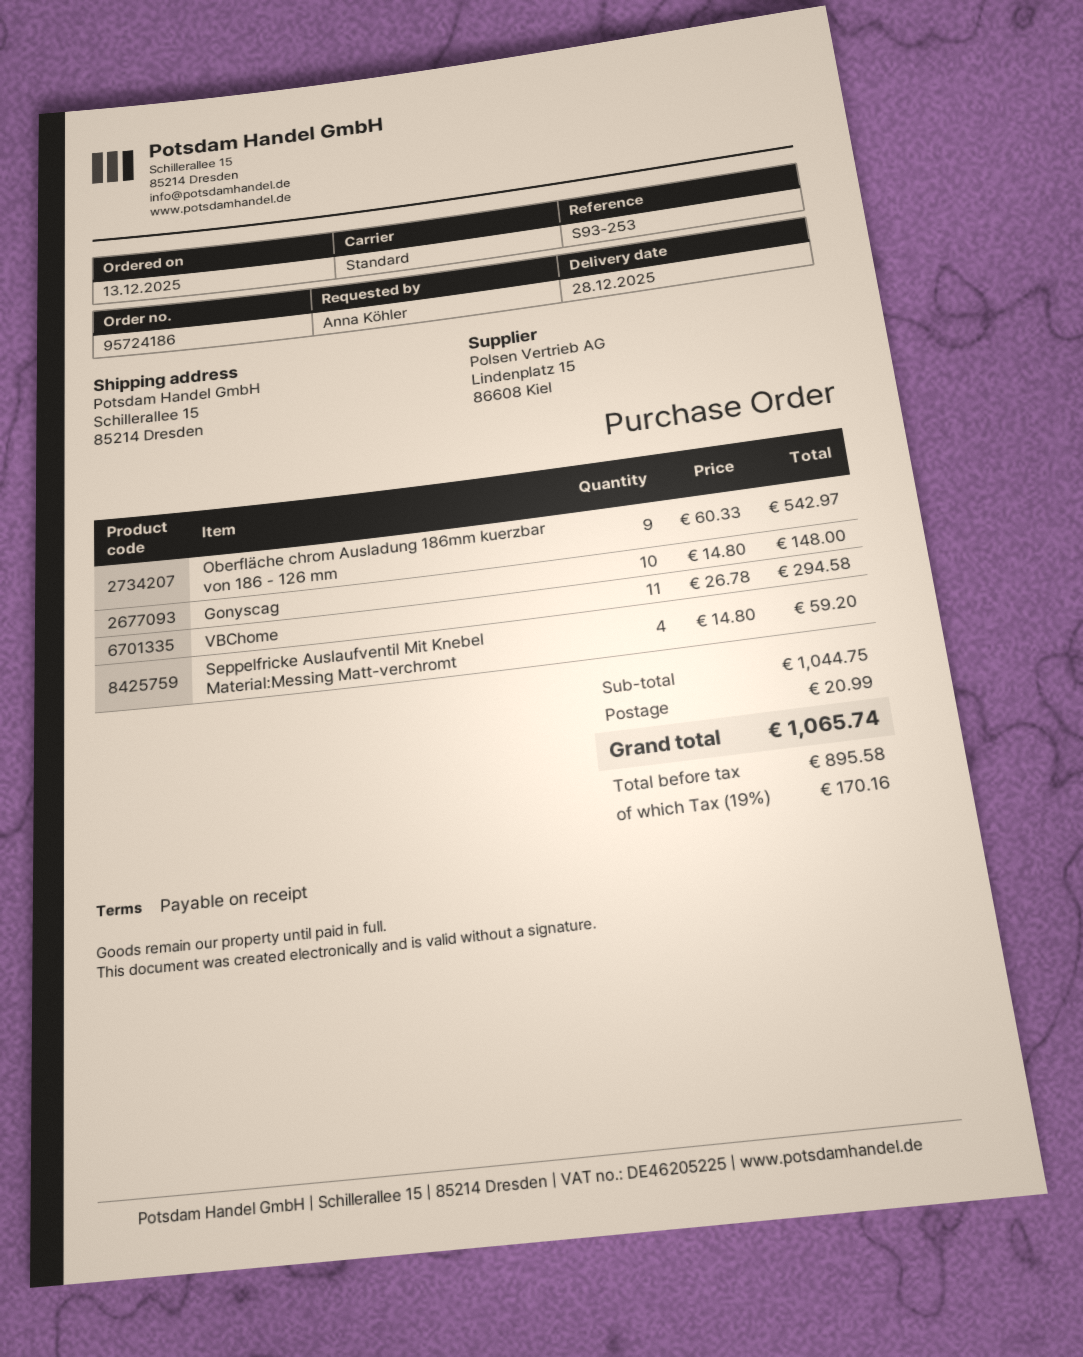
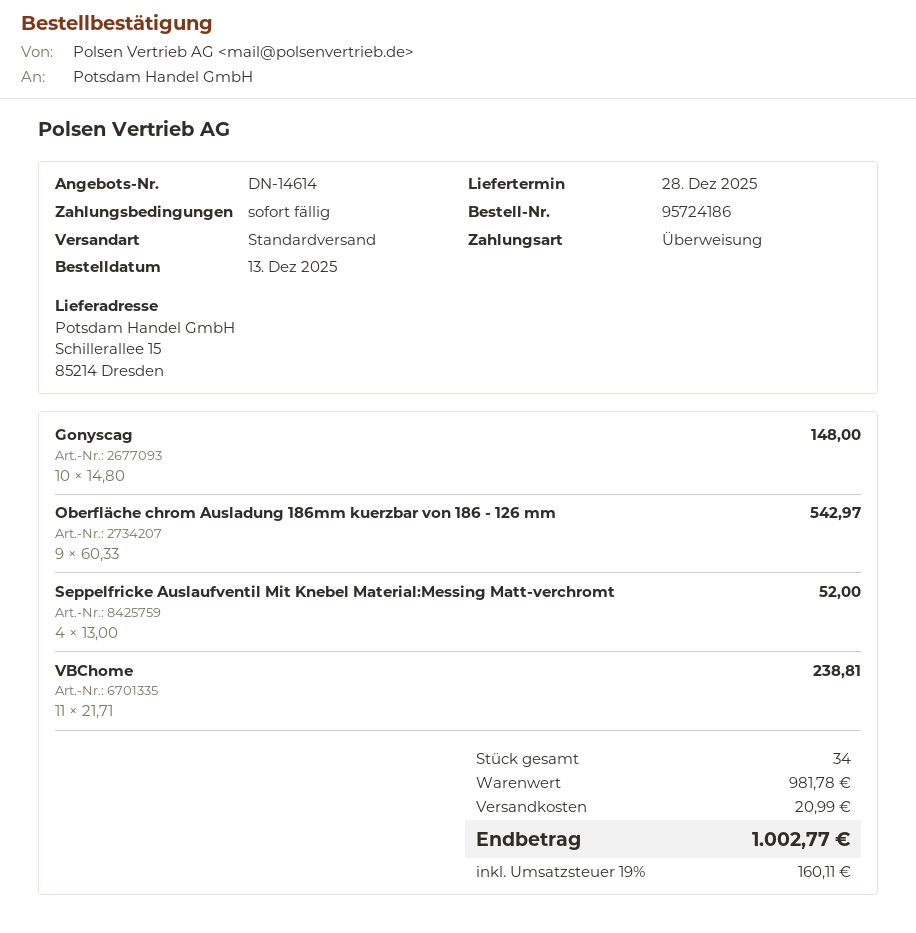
VBChome: 11 x 26.78 = 294.58 -> 11 x 21.71 = 238.81
Seppelfricke Auslaufventil Mit Knebel Material:Messing Matt-verchromt: 4 x 14.80 = 59.20 -> 4 x 13.00 = 52.00
subtotal: 1044.75 -> 981.78
tax: 19% = 170.16 -> 19% = 160.11
total: 1065.74 -> 1002.77

